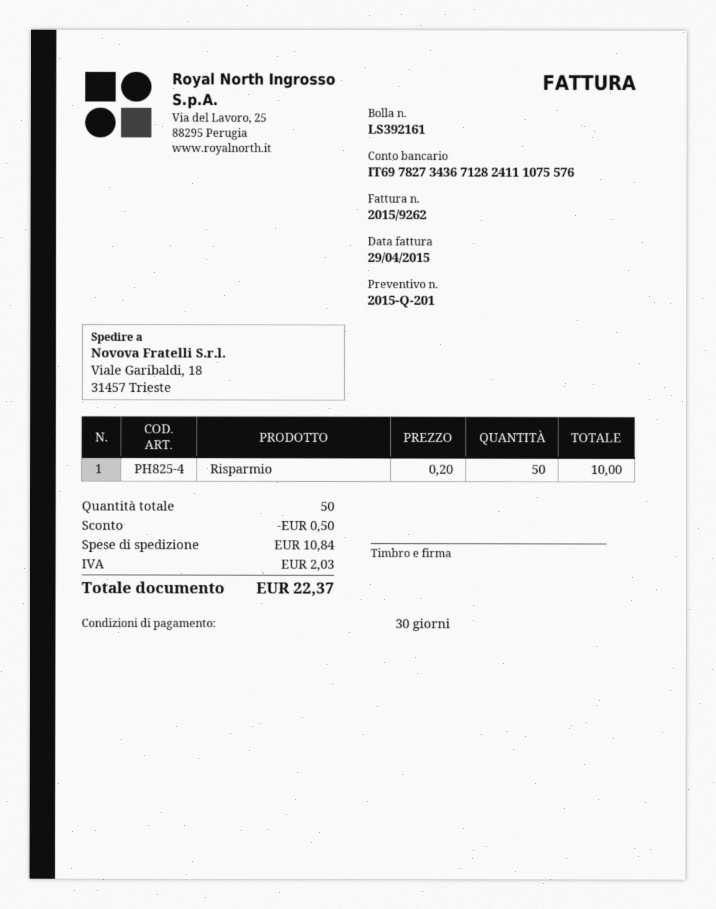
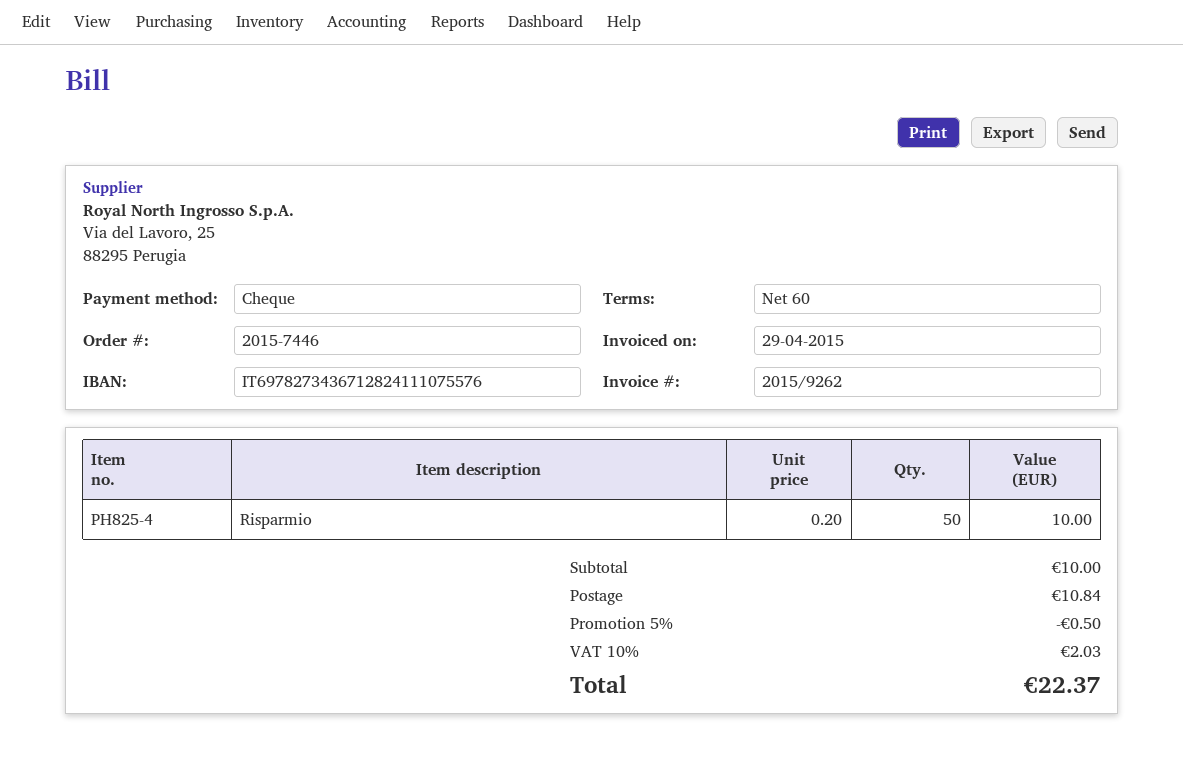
payment terms: 30 days -> 60 days

